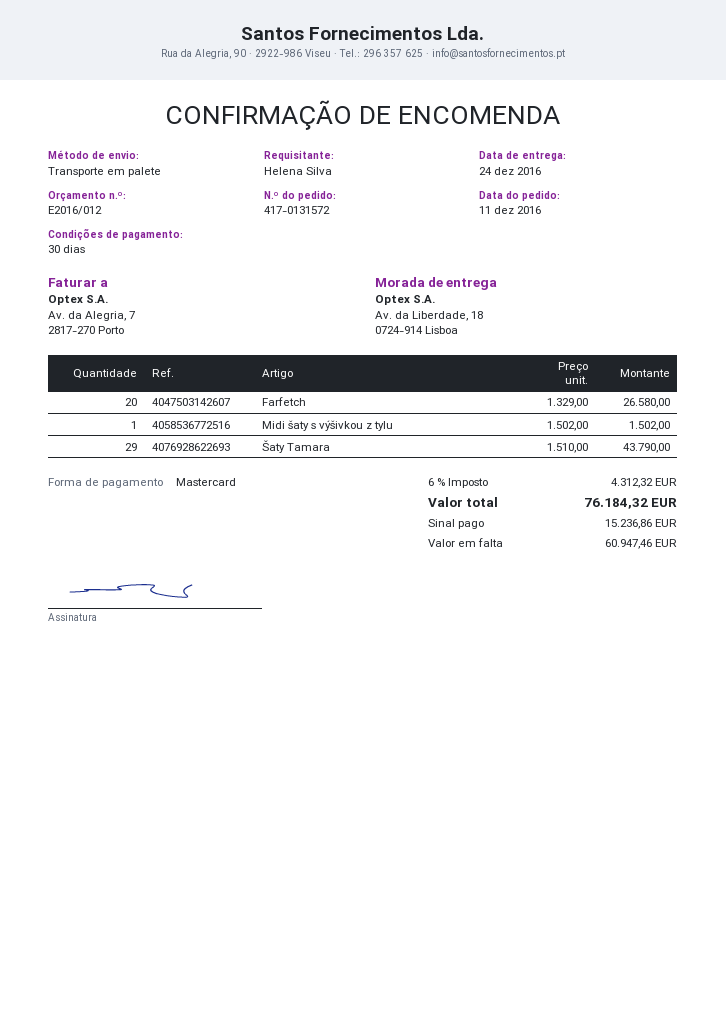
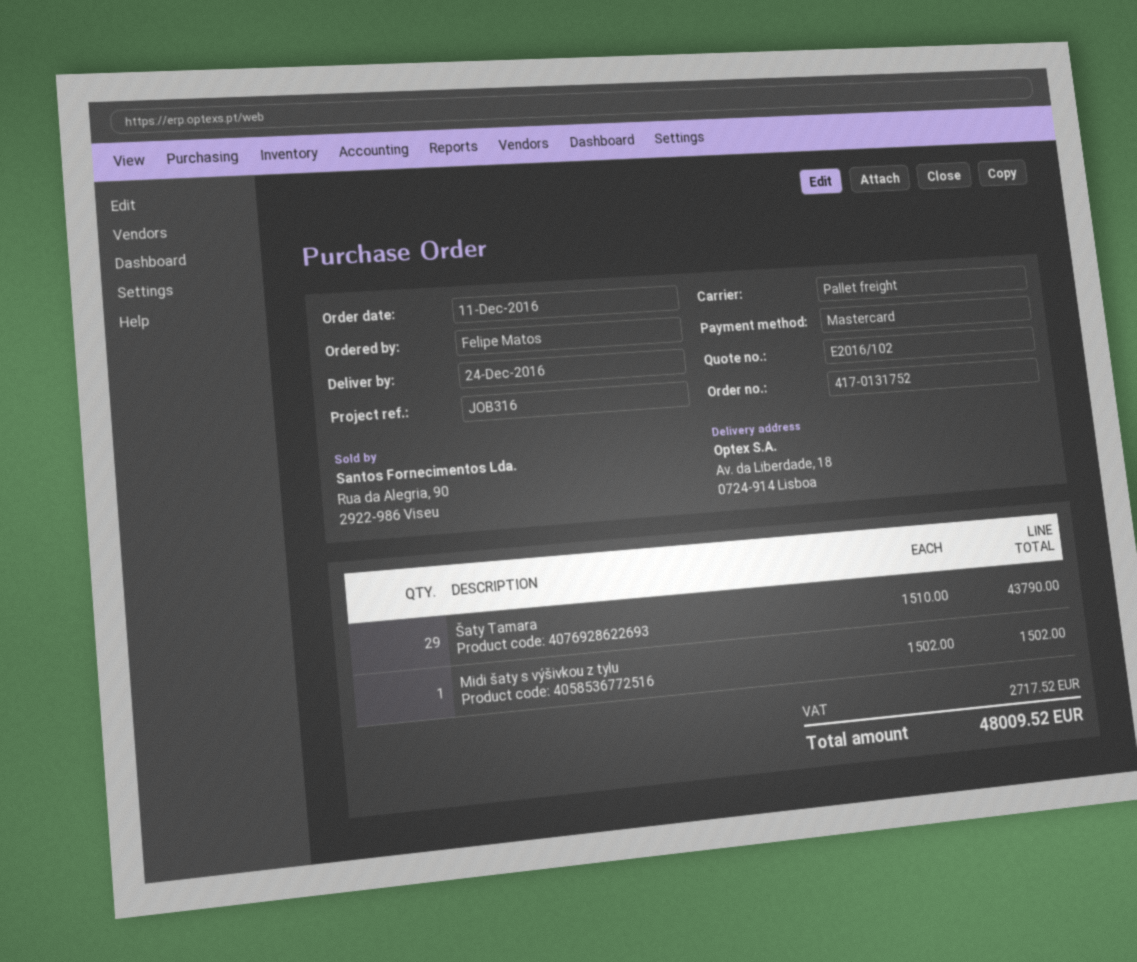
quote number: E2016/012 -> E2016/102
order number: 417-0131572 -> 417-0131752
ordered by: Helena Silva -> Felipe Matos
Farfetch: 20 x 1329.00 = 26580.00 -> none
tax: 4312.32 -> 2717.52
total: 76184.32 -> 48009.52

